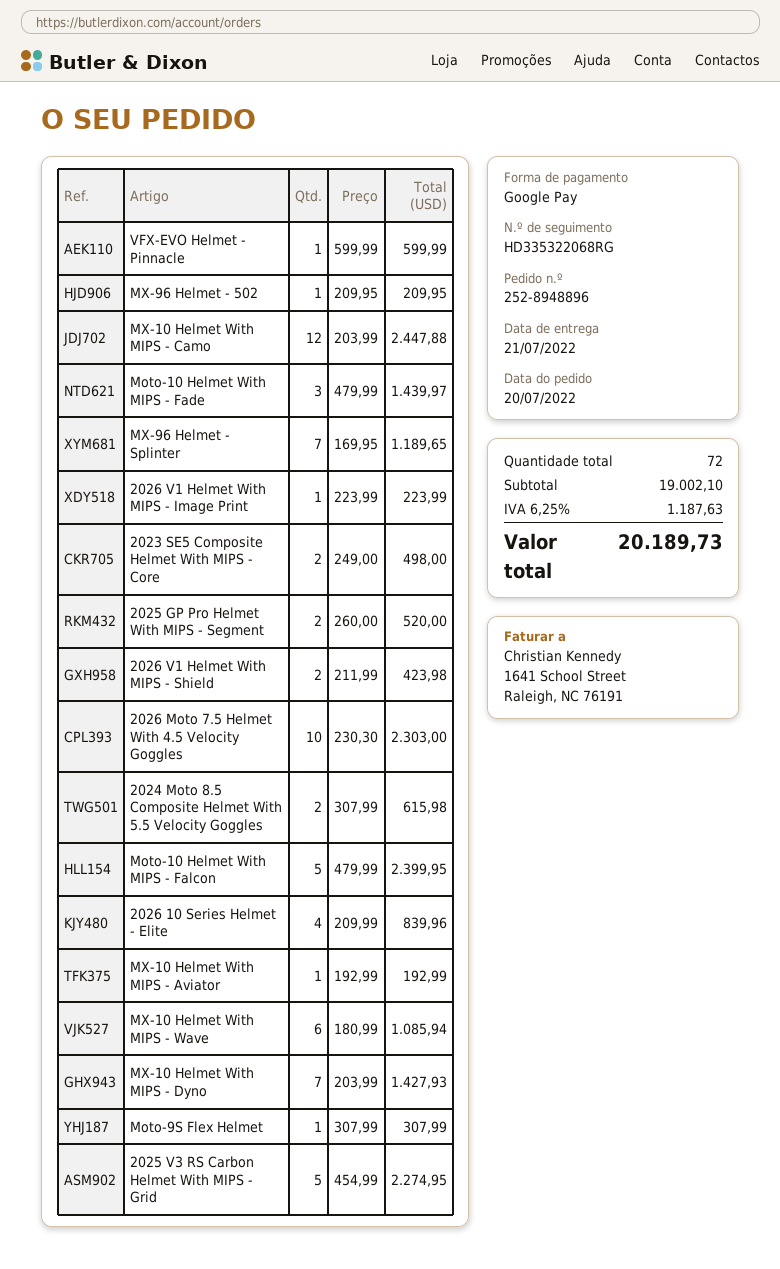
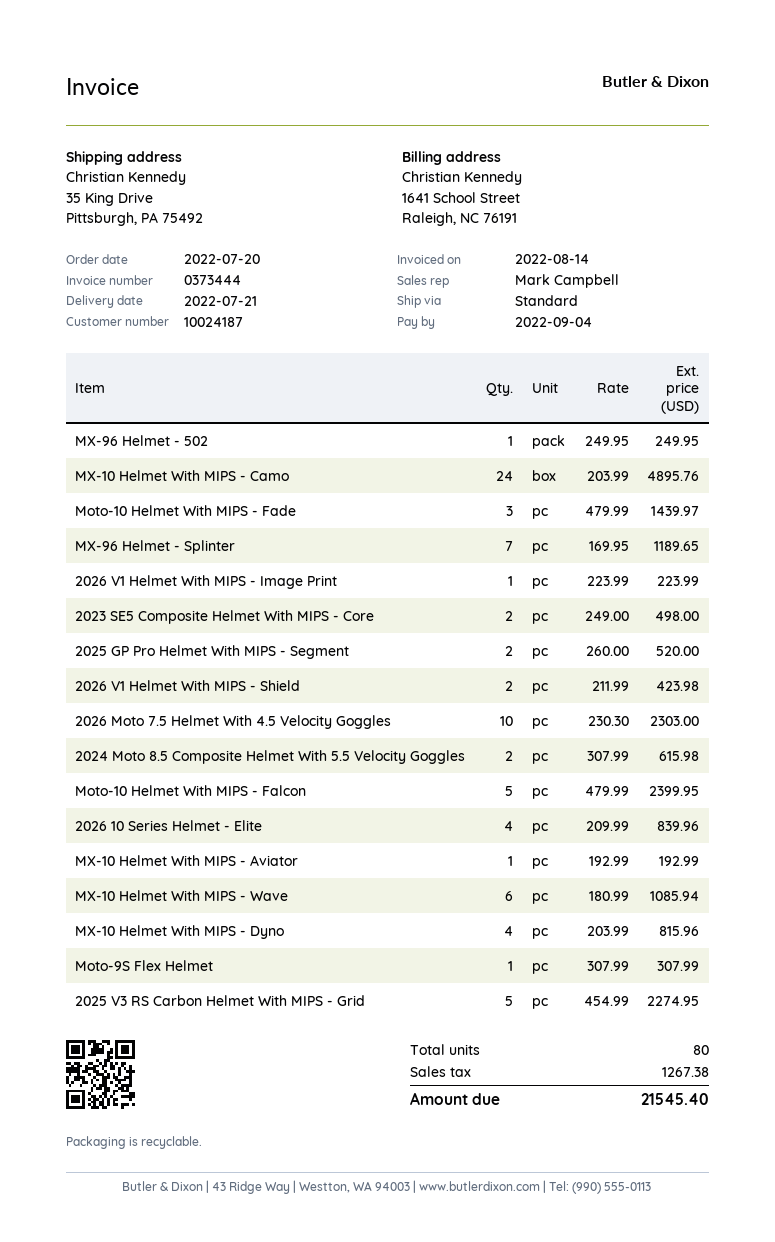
VFX-EVO Helmet - Pinnacle: 1 x 599.99 = 599.99 -> none
MX-96 Helmet - 502: 1 x 209.95 = 209.95 -> 1 x 249.95 = 249.95
MX-10 Helmet With MIPS - Camo: 12 x 203.99 = 2447.88 -> 24 x 203.99 = 4895.76
MX-10 Helmet With MIPS - Dyno: 7 x 203.99 = 1427.93 -> 4 x 203.99 = 815.96
total quantity: 72 -> 80
tax: 1187.63 -> 1267.38
total: 20189.73 -> 21545.40

